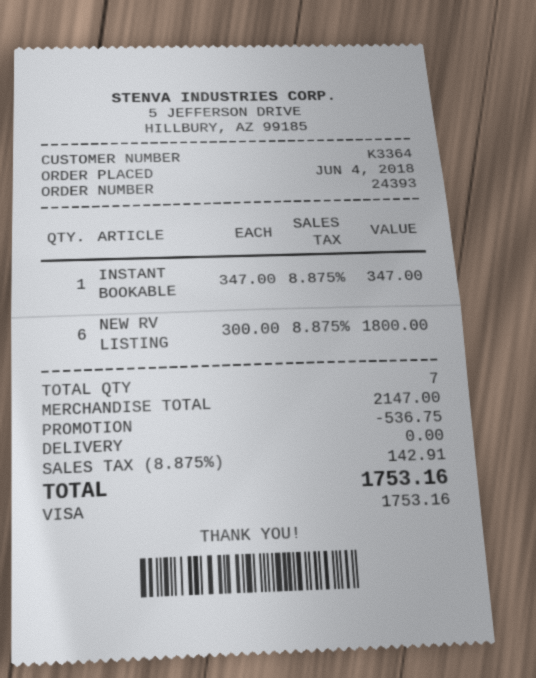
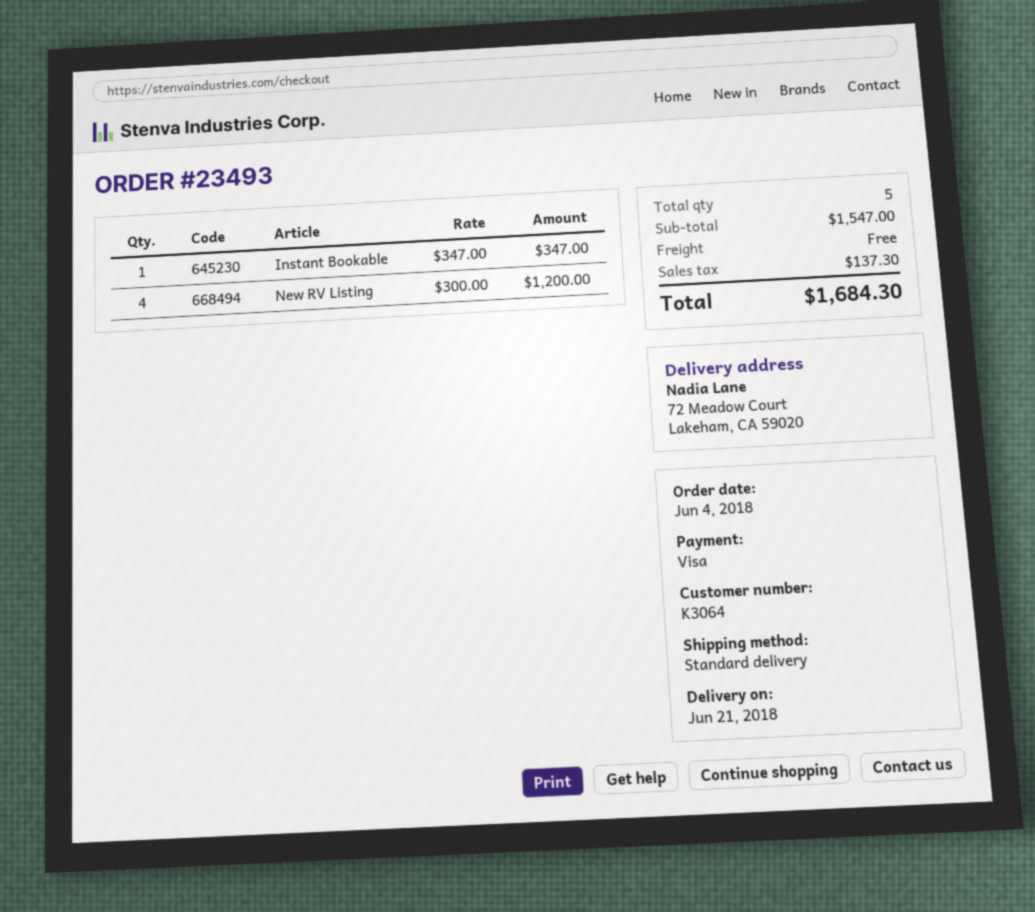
order number: 24393 -> 23493
customer number: K3364 -> K3064
NEW RV LISTING: 6 x 300.00 = 1800.00 -> 4 x 300.00 = 1200.00
total quantity: 7 -> 5
subtotal: 2147.00 -> 1547.00
discount: 536.75 -> none
tax: 142.91 -> 137.30
total: 1753.16 -> 1684.30

